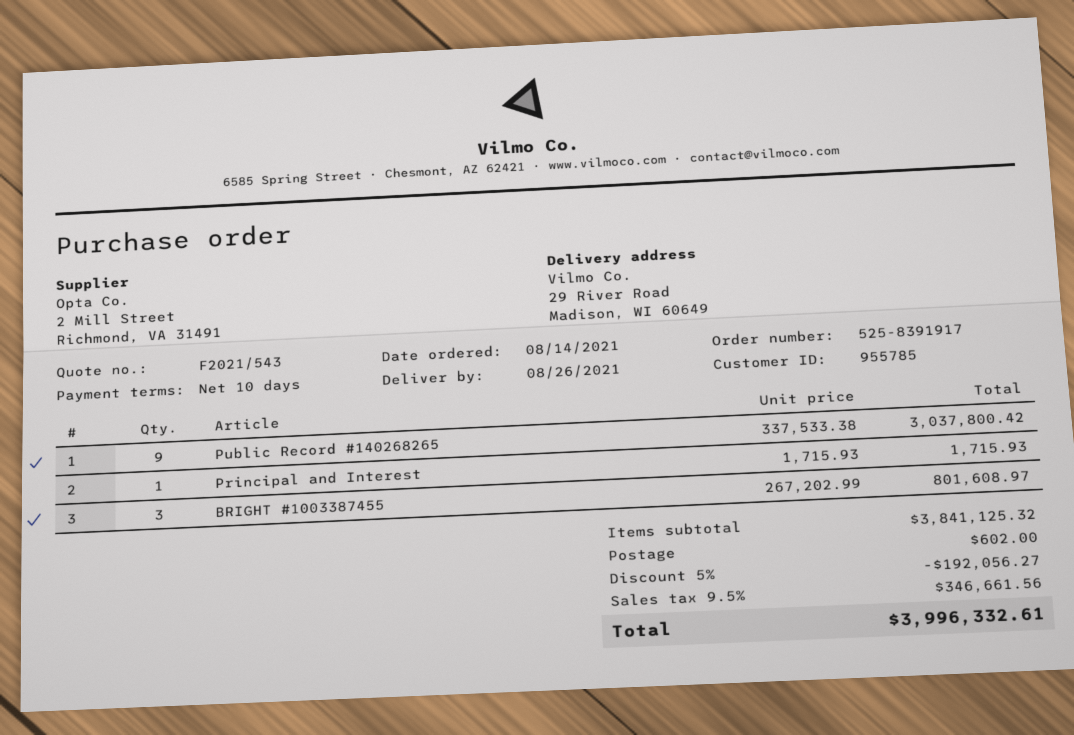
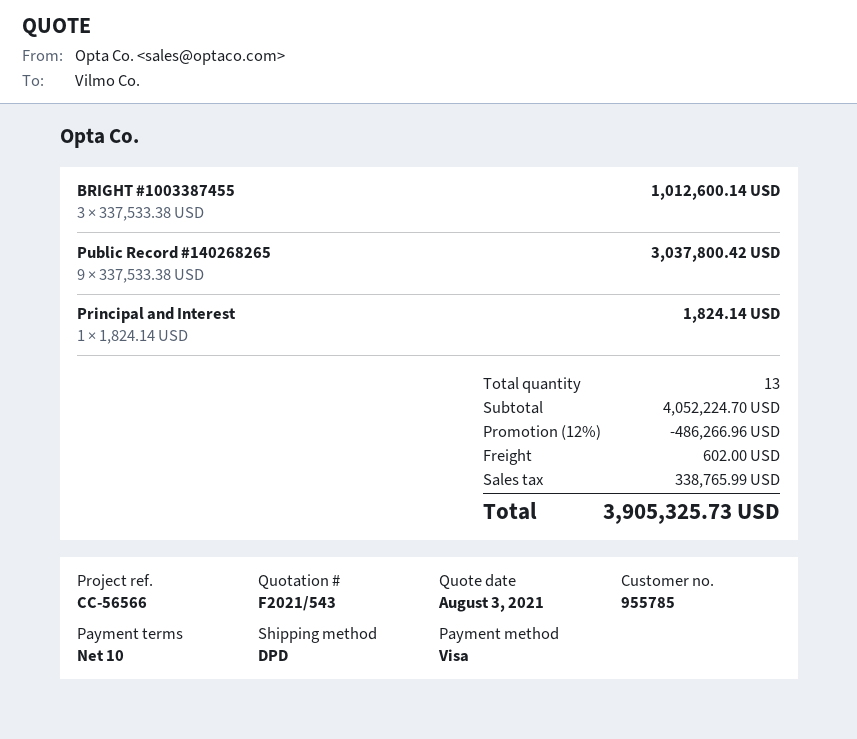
Principal and Interest: 1 x 1715.93 = 1715.93 -> 1 x 1824.14 = 1824.14
BRIGHT #1003387455: 3 x 267202.99 = 801608.97 -> 3 x 337533.38 = 1012600.14
subtotal: 3841125.32 -> 4052224.70
discount: 5% = 192056.27 -> 12% = 486266.96
tax: 346661.56 -> 338765.99
total: 3996332.61 -> 3905325.73

